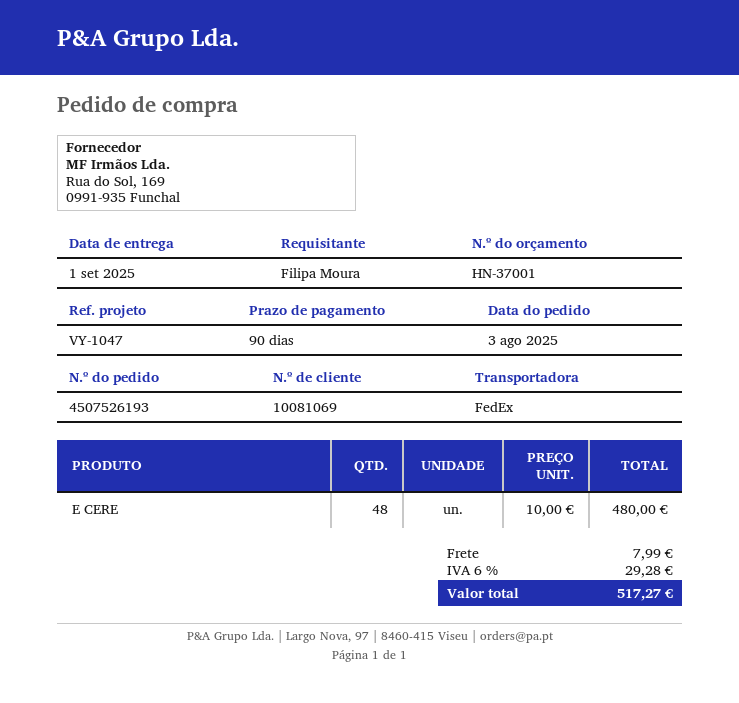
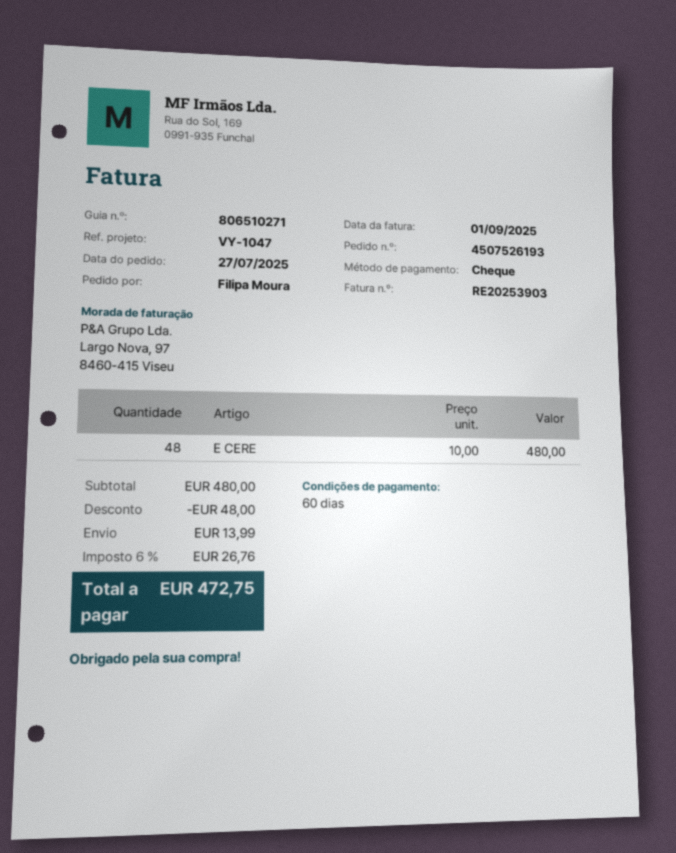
order date: 2025-08-03 -> 2025-07-27
payment terms: 90 days -> 60 days
discount: none -> 48.00
shipping: 7.99 -> 13.99
tax: 6% = 29.28 -> 6% = 26.76
total: 517.27 -> 472.75

